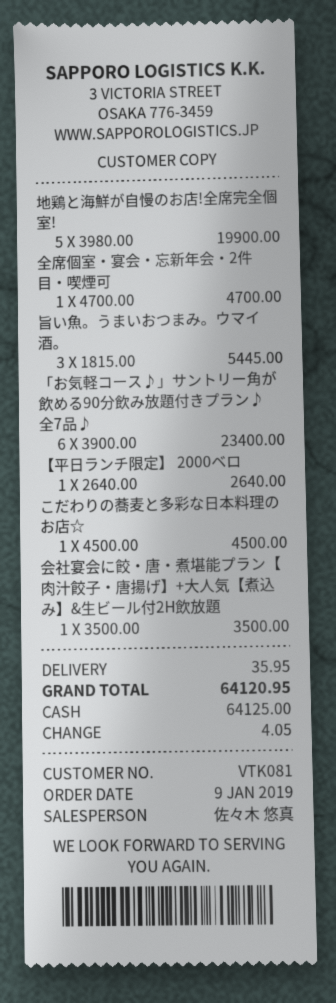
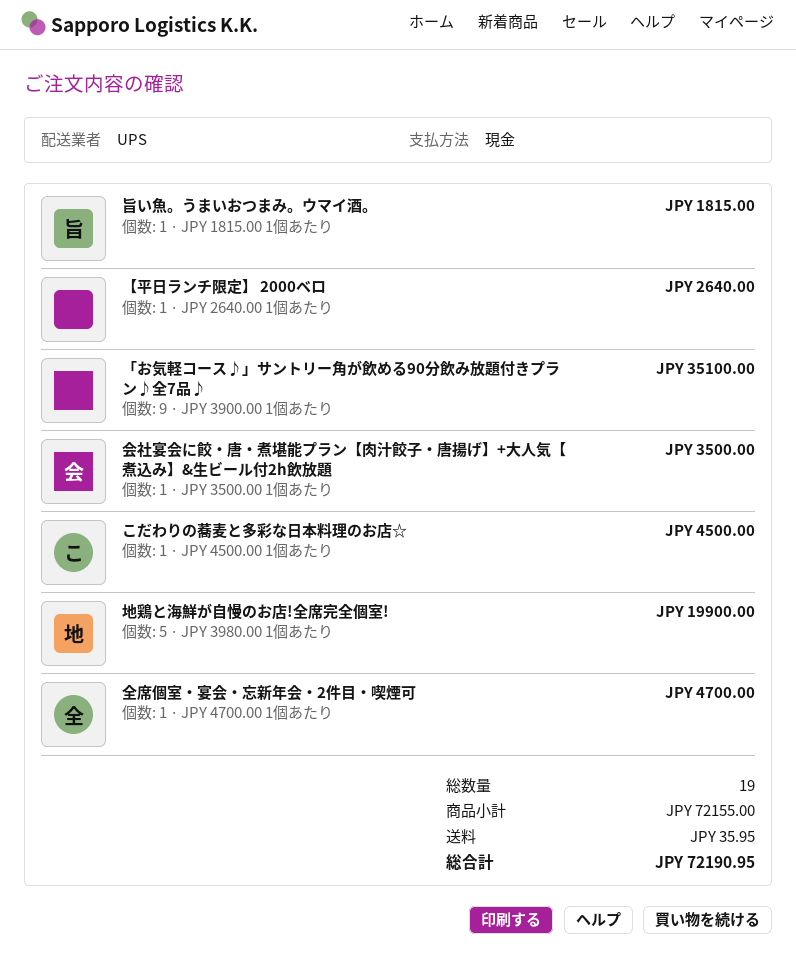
旨い魚。うまいおつまみ。ウマイ酒。: 3 x 1815.00 = 5445.00 -> 1 x 1815.00 = 1815.00
「お気軽コース♪」サントリー角が飲める90分飲み放題付きプラン♪全7品♪: 6 x 3900.00 = 23400.00 -> 9 x 3900.00 = 35100.00
total: 64120.95 -> 72190.95

